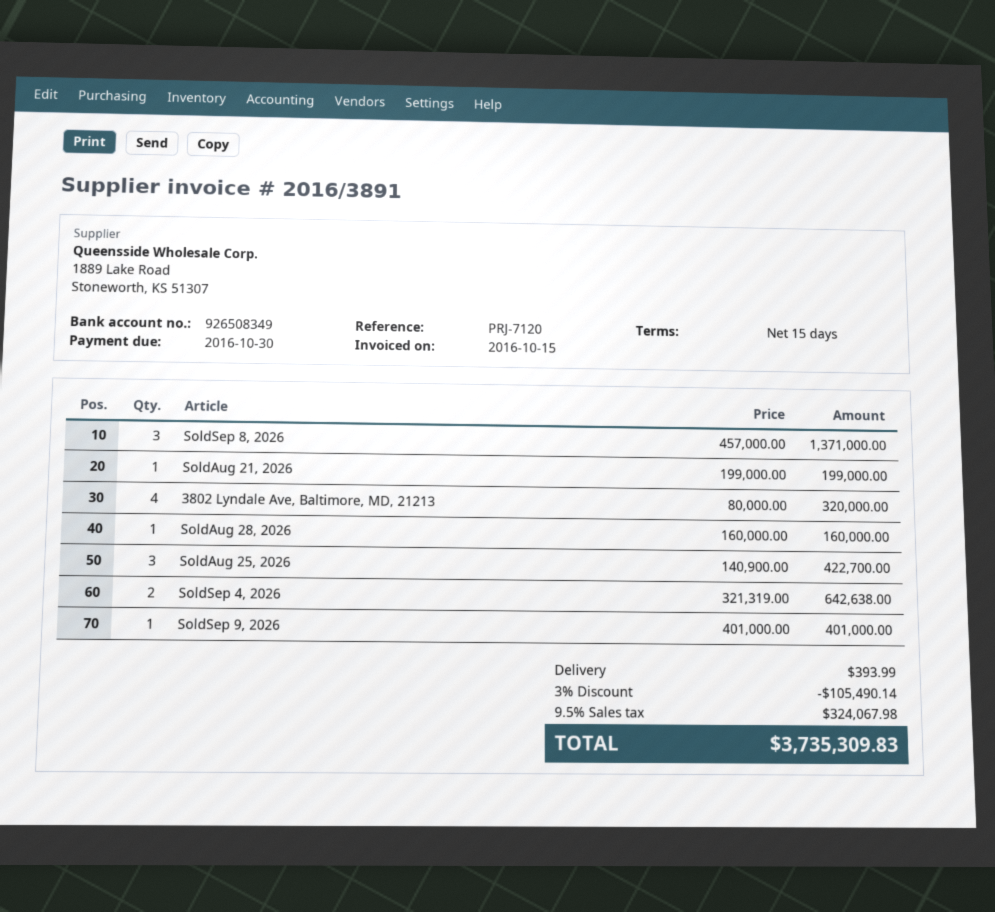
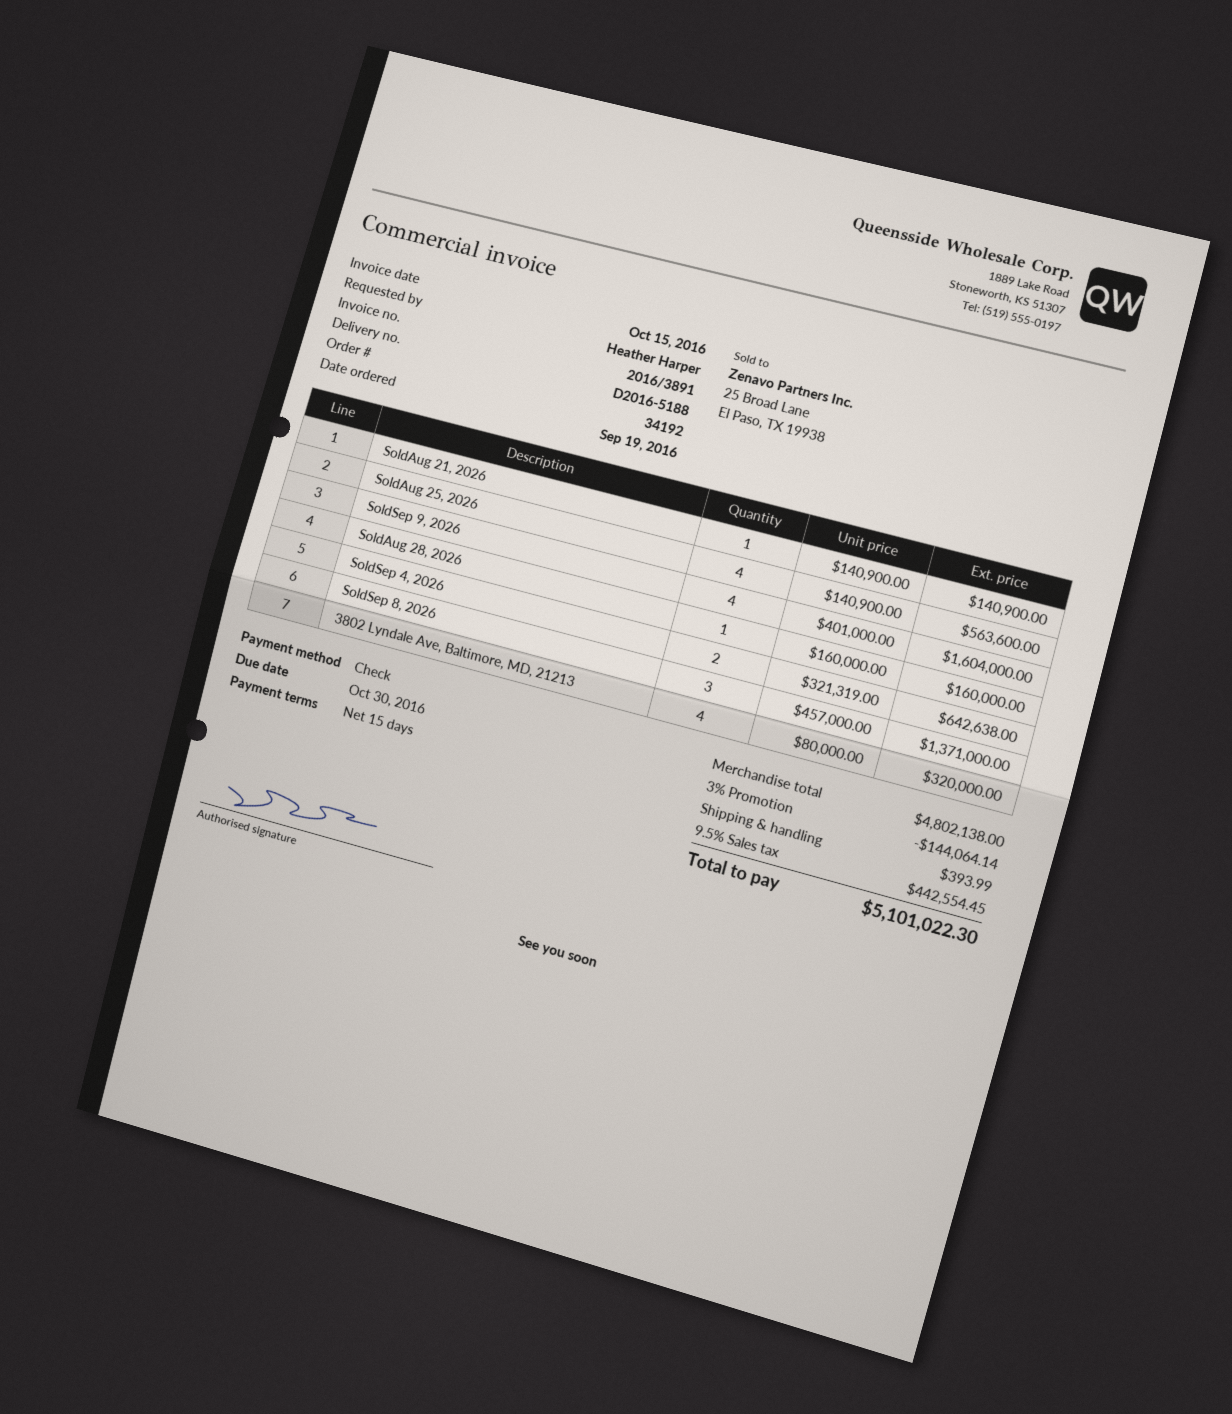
SoldAug 21, 2026: 1 x 199000.00 = 199000.00 -> 1 x 140900.00 = 140900.00
SoldAug 25, 2026: 3 x 140900.00 = 422700.00 -> 4 x 140900.00 = 563600.00
SoldSep 9, 2026: 1 x 401000.00 = 401000.00 -> 4 x 401000.00 = 1604000.00
discount: 3% = 105490.14 -> 3% = 144064.14
tax: 9.5% = 324067.98 -> 9.5% = 442554.45
total: 3735309.83 -> 5101022.30

